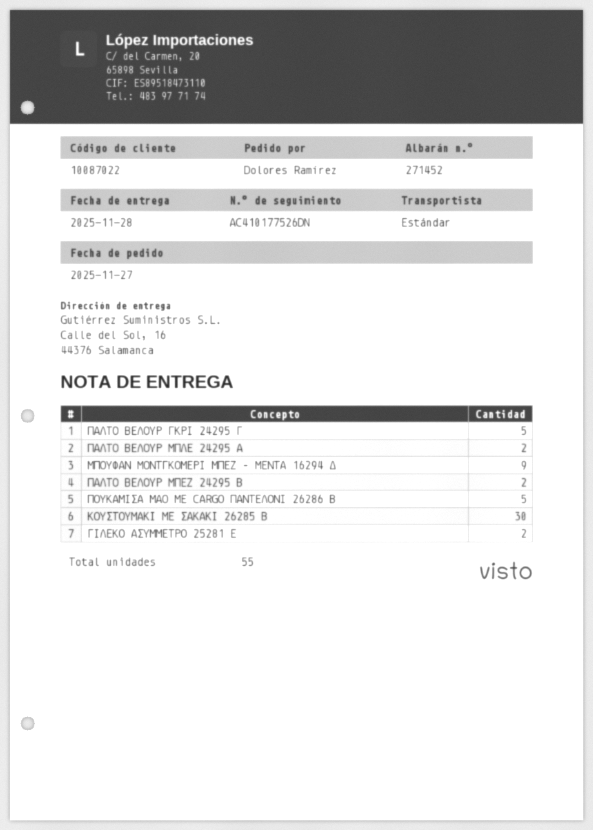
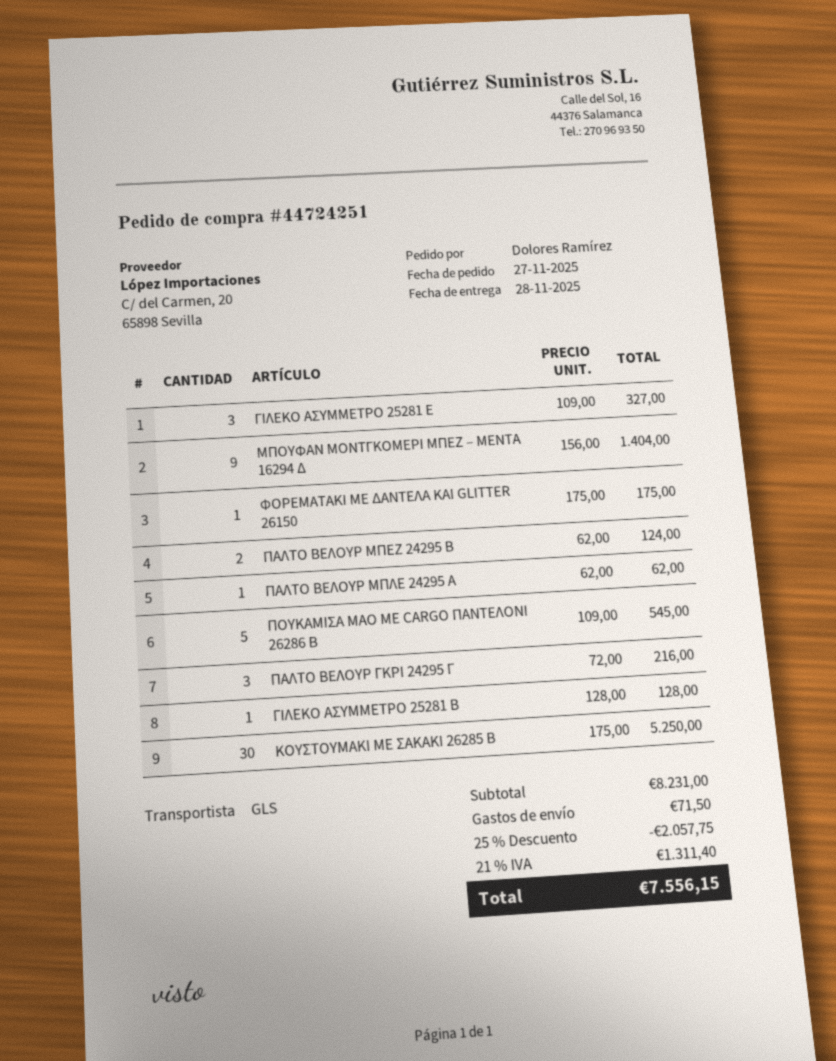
shipping method: standard -> GLS
ΠΑΛΤΟ ΒΕΛΟΥΡ ΓΚΡΙ 24295 Γ: 5 -> 3
ΠΑΛΤΟ ΒΕΛΟΥΡ ΜΠΛΕ 24295 Α: 2 -> 1
ΓΙΛΕΚΟ ΑΣΥΜΜΕΤΡΟ 25281 Ε: 2 -> 3
ΦΟΡΕΜΑΤΑΚΙ ΜΕ ΔΑΝΤΕΛΑ ΚΑΙ GLITTER 26150: none -> 1
ΓΙΛΕΚΟ ΑΣΥΜΜΕΤΡΟ 25281 Β: none -> 1

